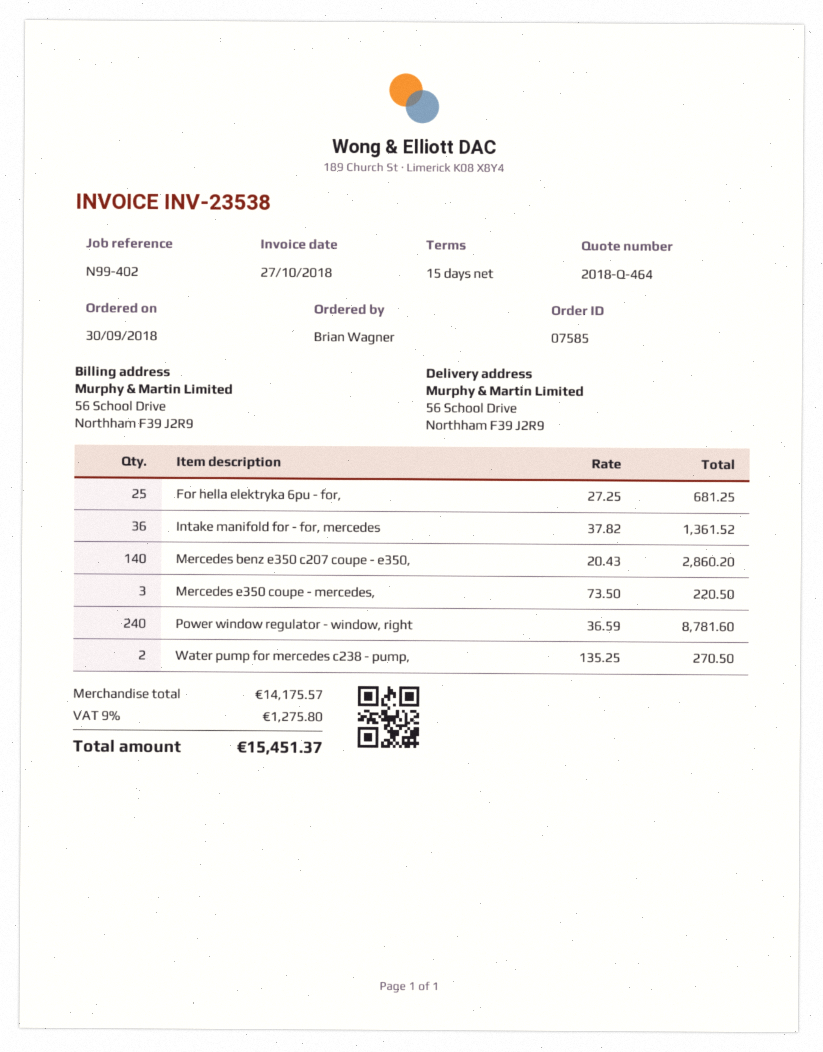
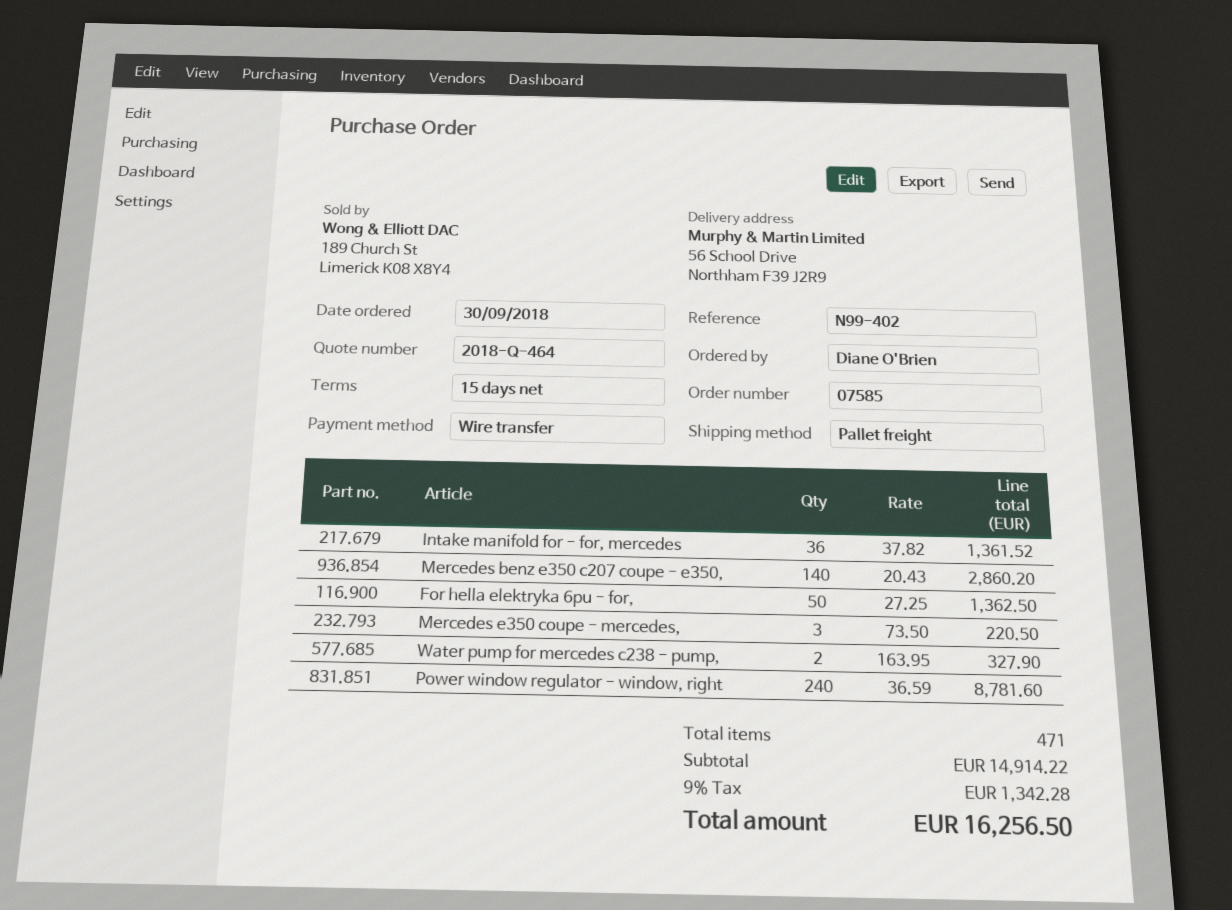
ordered by: Brian Wagner -> Diane O'Brien
For hella elektryka 6pu - for,: 25 x 27.25 = 681.25 -> 50 x 27.25 = 1362.50
Water pump for mercedes c238 - pump,: 2 x 135.25 = 270.50 -> 2 x 163.95 = 327.90
subtotal: 14175.57 -> 14914.22
tax: 9% = 1275.80 -> 9% = 1342.28
total: 15451.37 -> 16256.50

